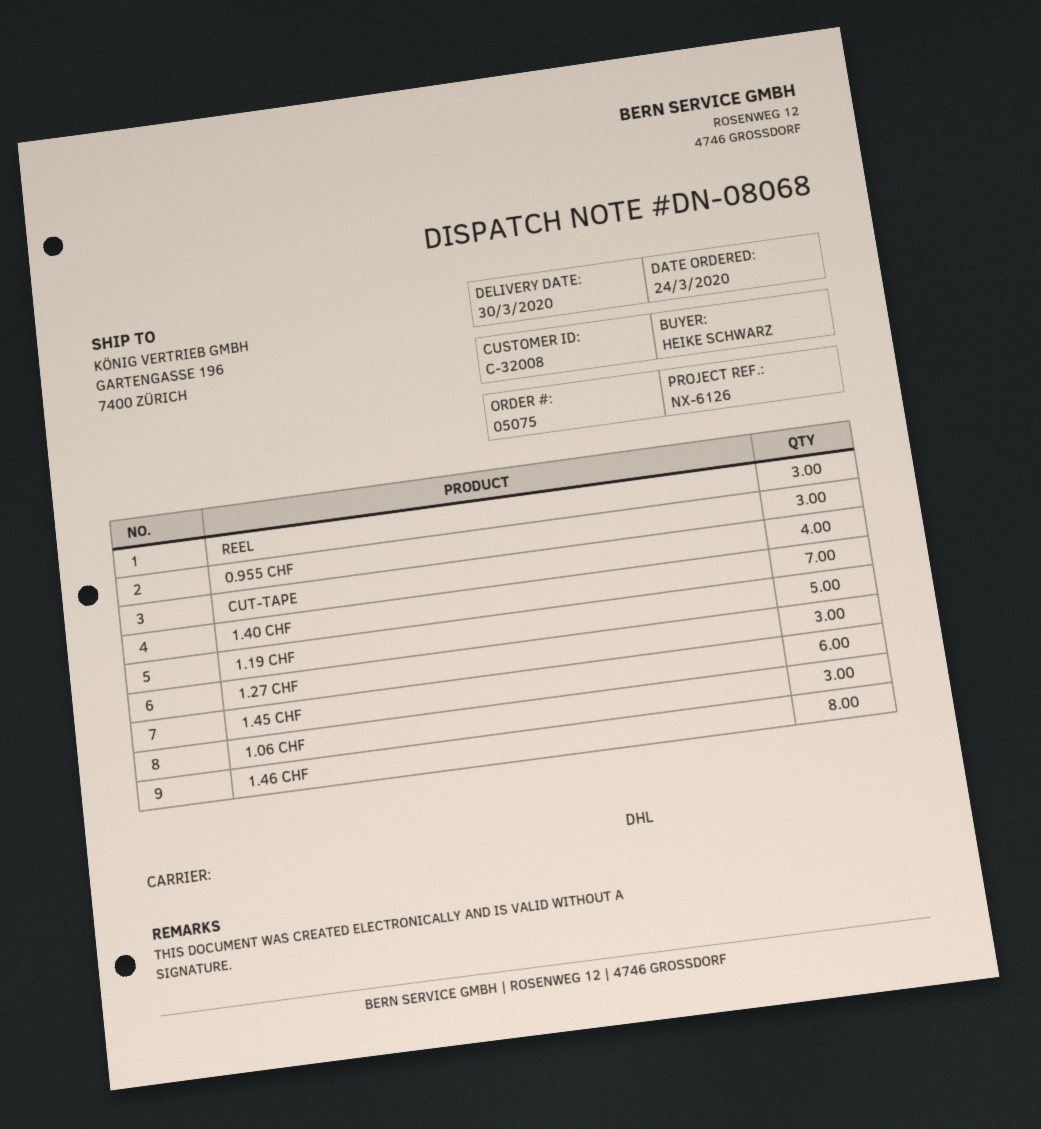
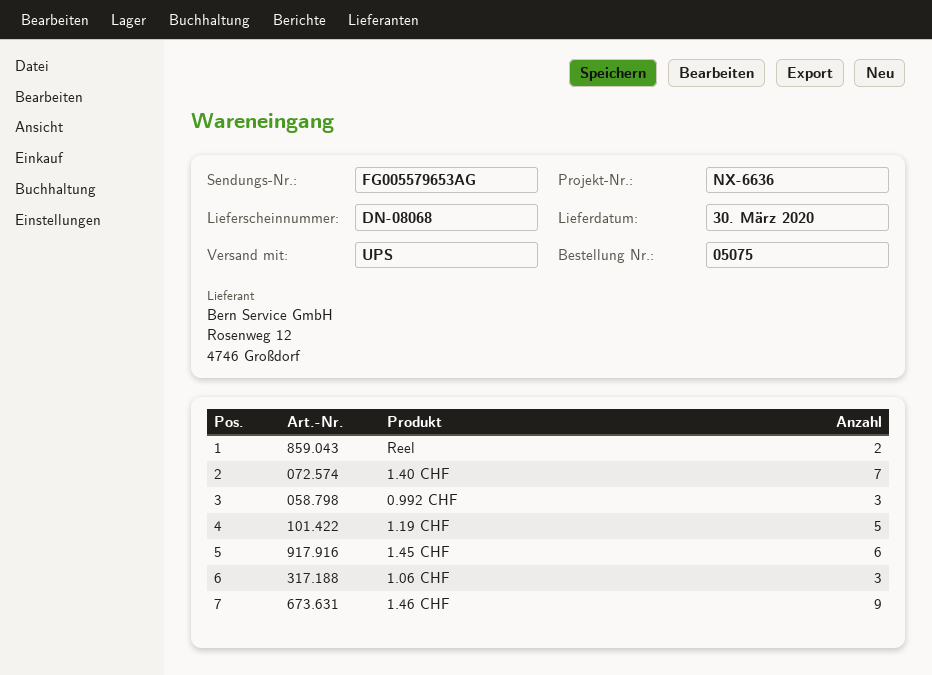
reference: NX-6126 -> NX-6636
shipping method: DHL -> UPS
REEL: 3 -> 2
0.955 CHF: 3 -> none
CUT-TAPE: 4 -> none
1.27 CHF: 3 -> none
1.46 CHF: 8 -> 9
0.992 CHF: none -> 3

